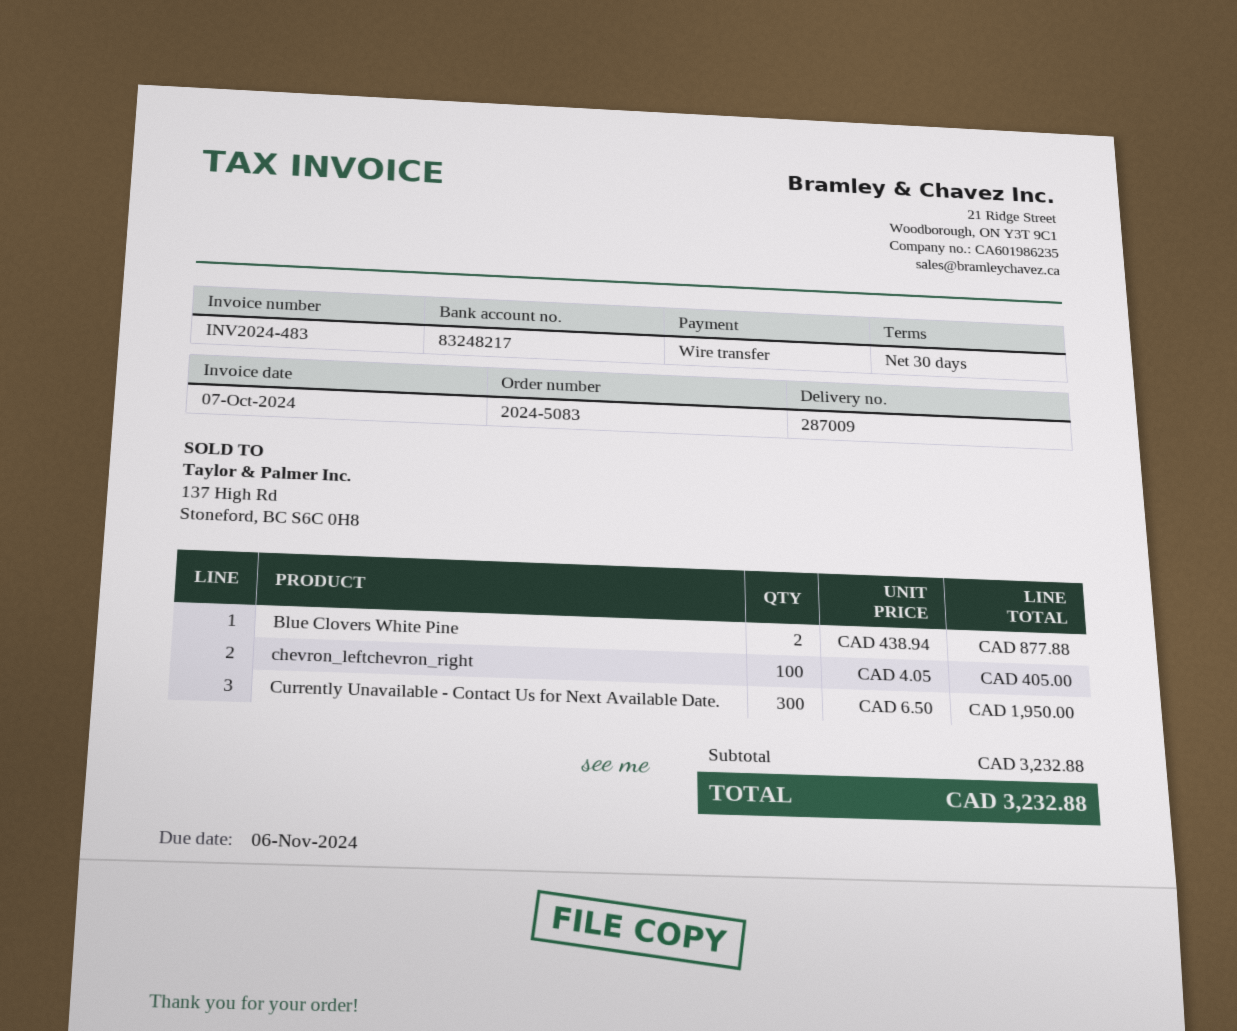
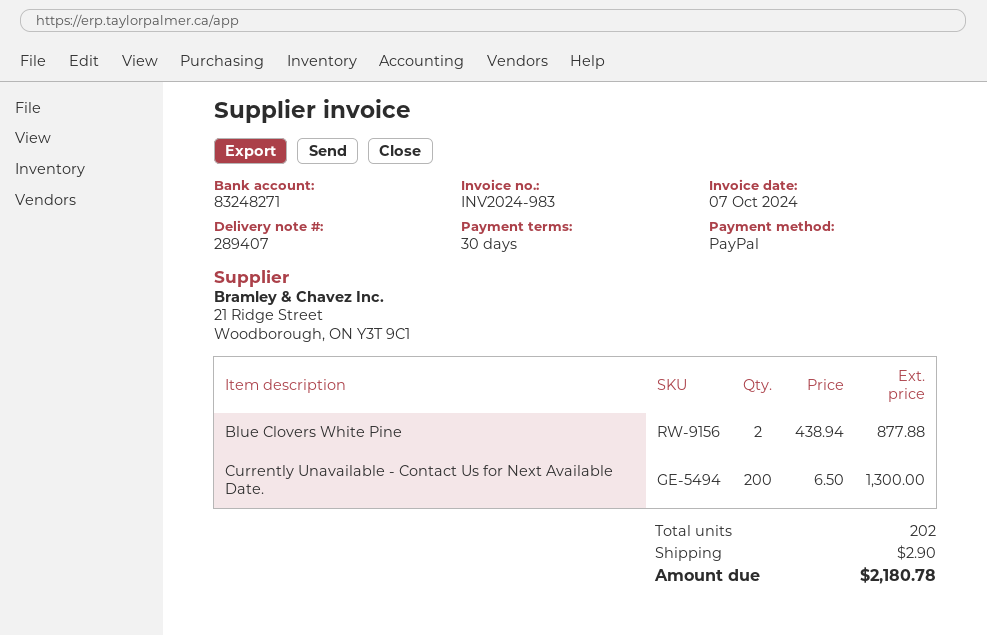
delivery note number: 287009 -> 289407
invoice number: INV2024-483 -> INV2024-983
payment method: bank transfer -> PayPal
bank account: 83248217 -> 83248271
chevron_leftchevron_right: 100 x 4.05 = 405.00 -> none
Currently Unavailable - Contact Us for Next Available Date.: 300 x 6.50 = 1950.00 -> 200 x 6.50 = 1300.00
shipping: none -> 2.90
total: 3232.88 -> 2180.78

